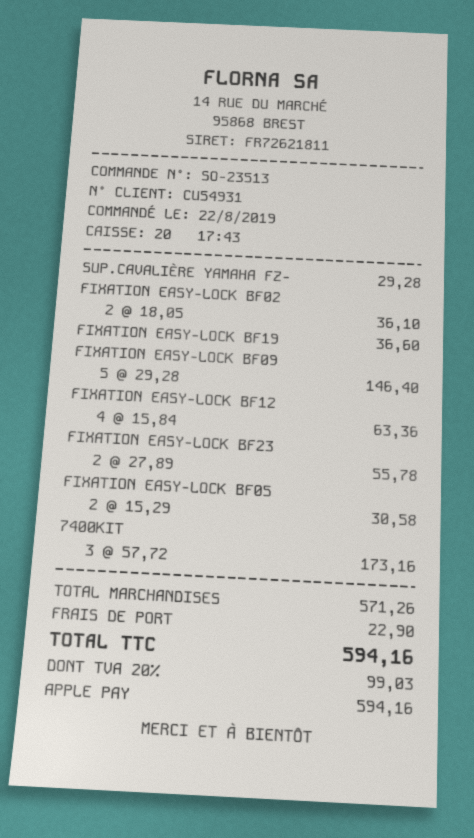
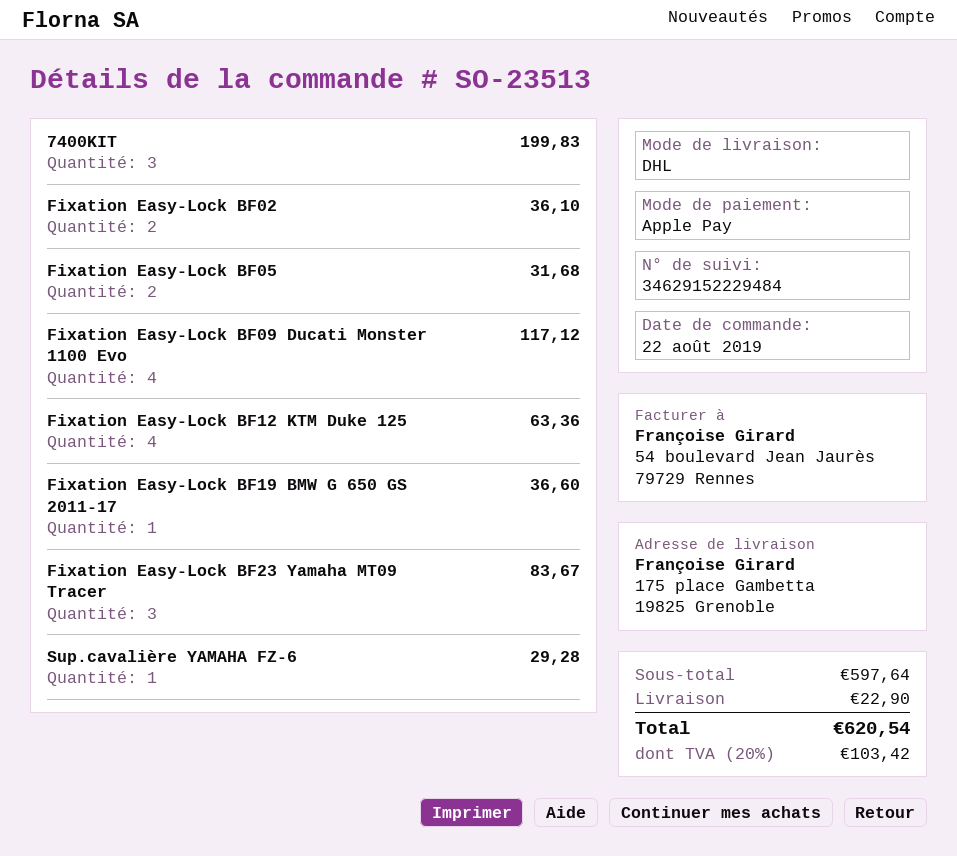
FIXATION EASY-LOCK BF09: 5 for 146.40 -> 4 for 117.12
FIXATION EASY-LOCK BF23: 2 for 55.78 -> 3 for 83.67
FIXATION EASY-LOCK BF05: 2 for 30.58 -> 2 for 31.68
7400KIT: 3 for 173.16 -> 3 for 199.83
subtotal: 571.26 -> 597.64
tax: 20% = 99.03 -> 20% = 103.42
total: 594.16 -> 620.54

